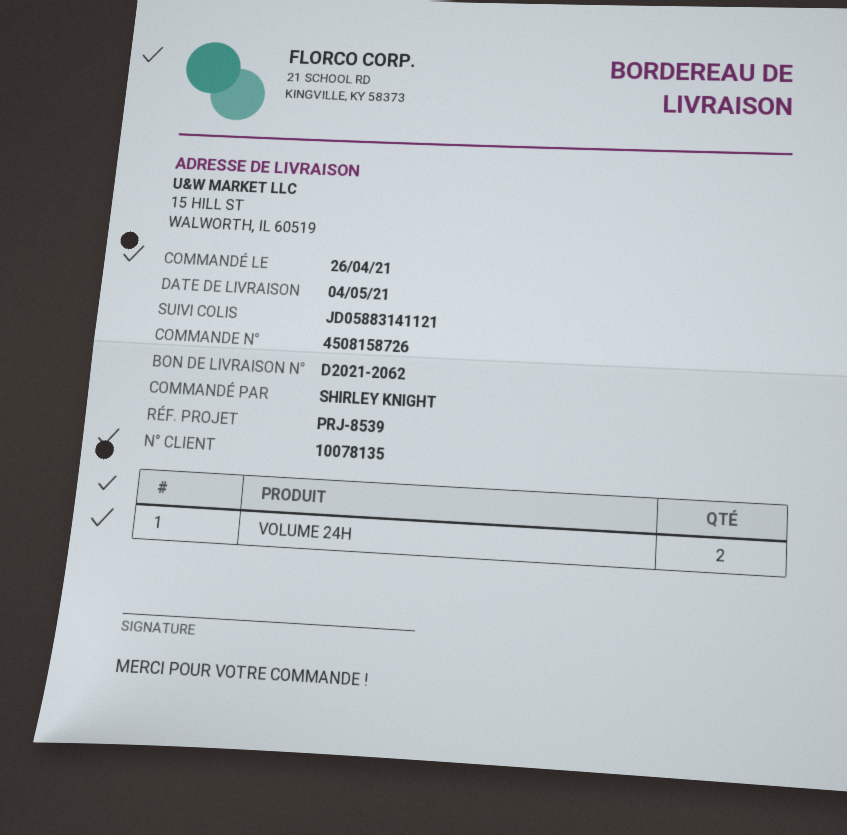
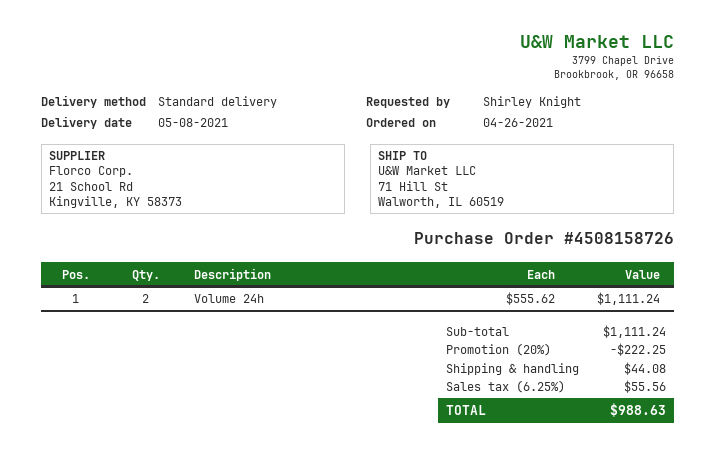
delivery date: 2021-05-04 -> 2021-05-08
ship to: 15 HILL ST, WALWORTH, IL 60519 -> 71 Hill St, Walworth, IL 60519

